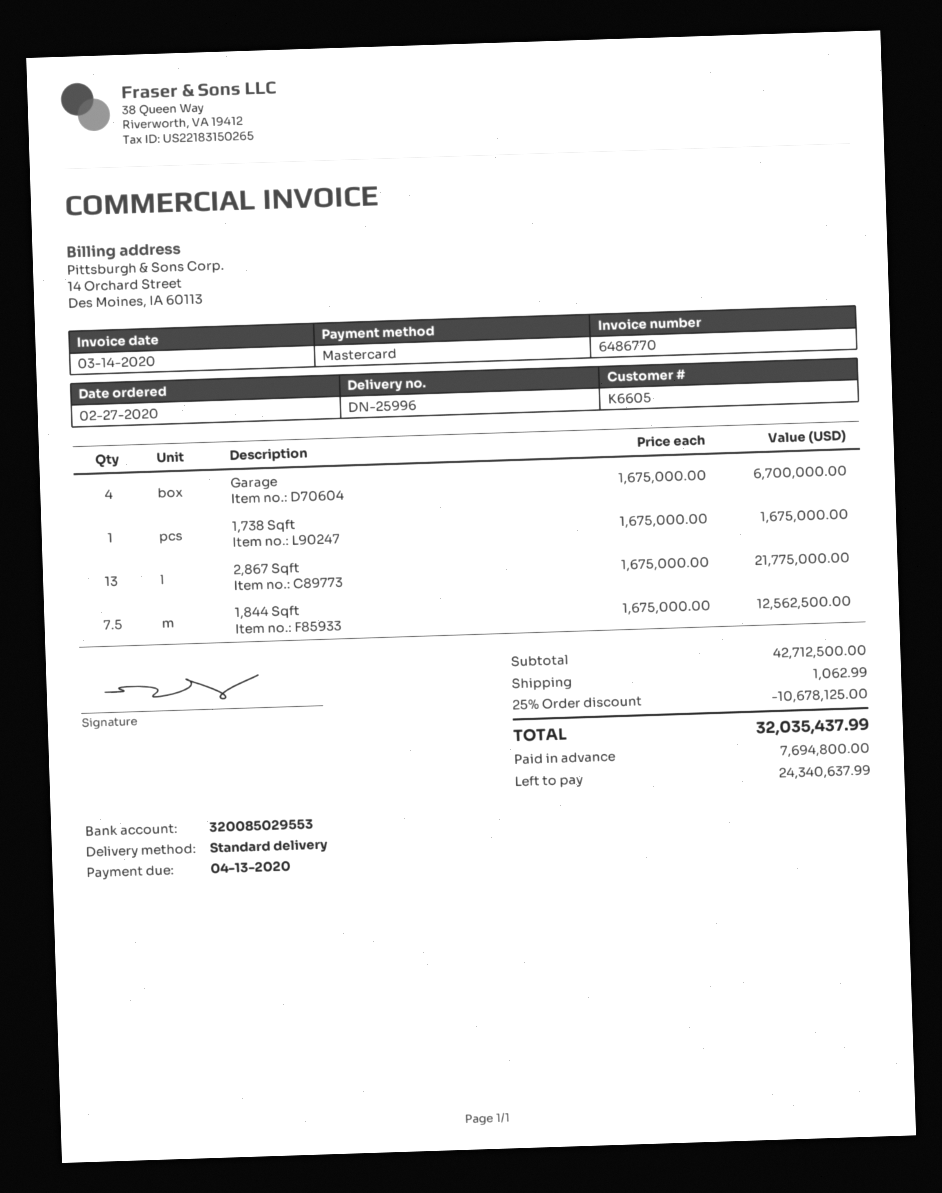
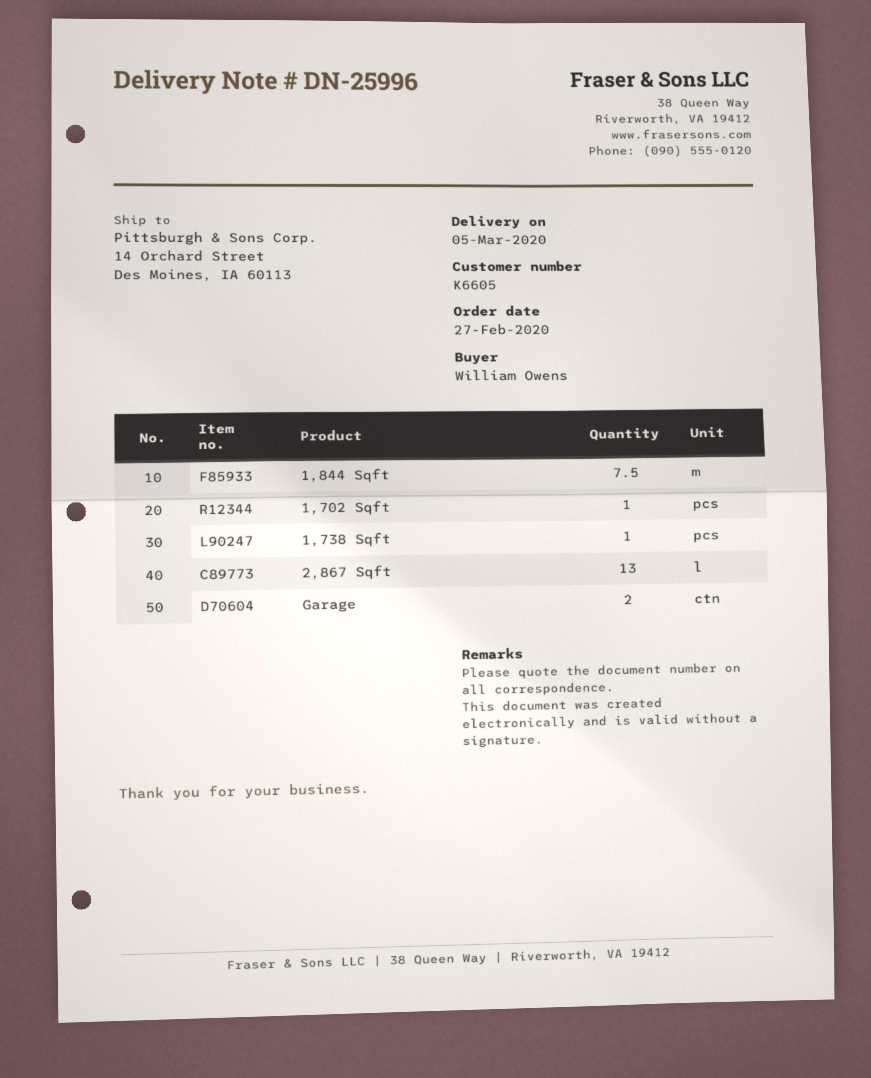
Garage: 4 -> 2
1,702 Sqft: none -> 1

